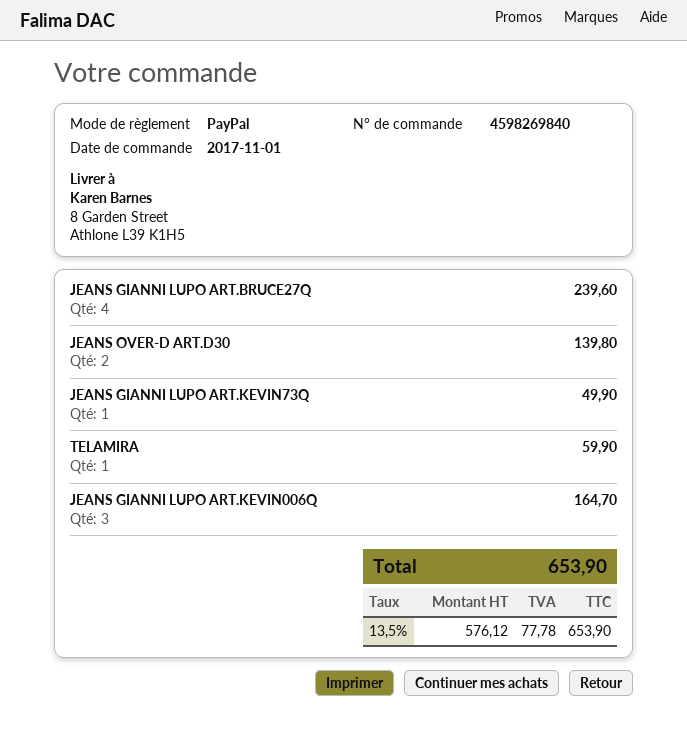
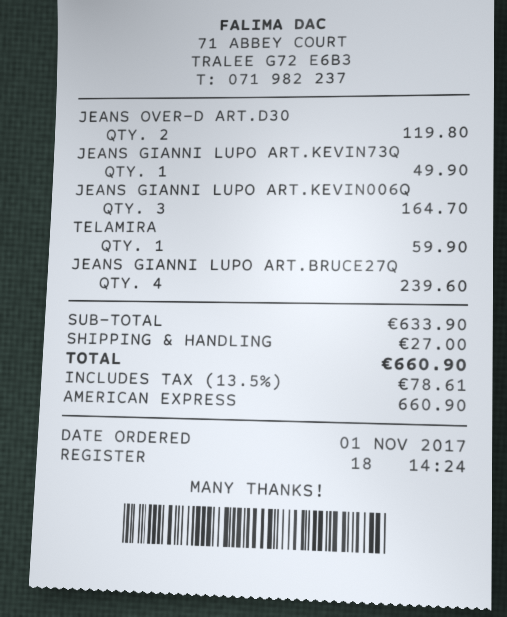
payment method: PayPal -> American Express
JEANS OVER-D ART.D30: 2 for 139.80 -> 2 for 119.80
shipping: none -> 27.00
tax: 13.5% = 77.78 -> 13.5% = 78.61
total: 653.90 -> 660.90

